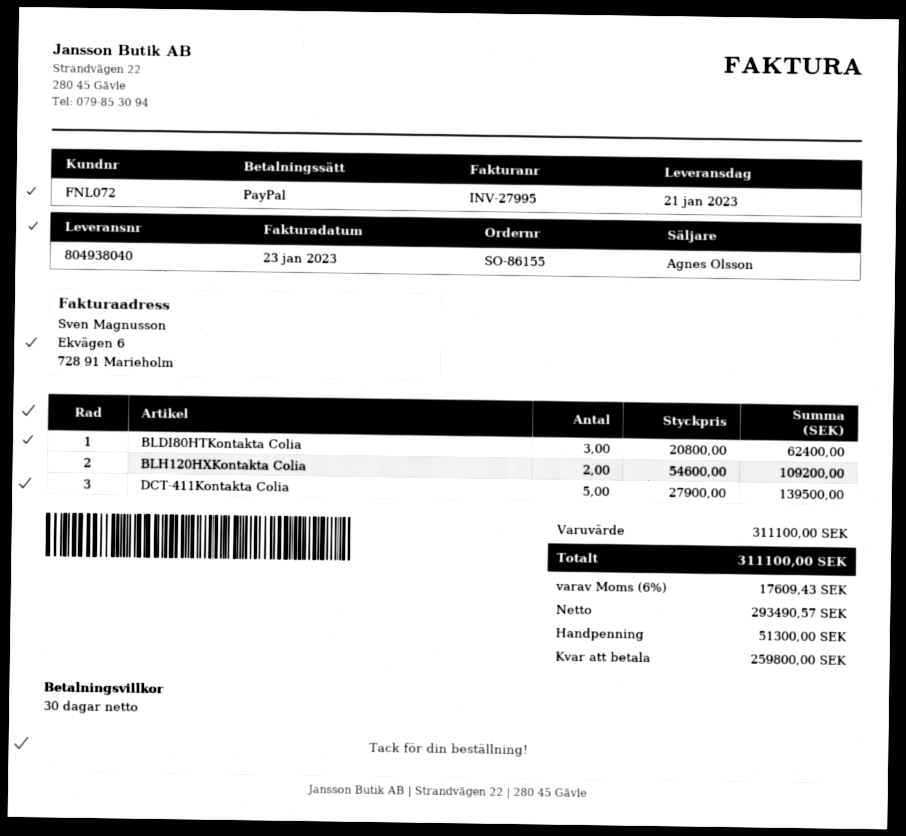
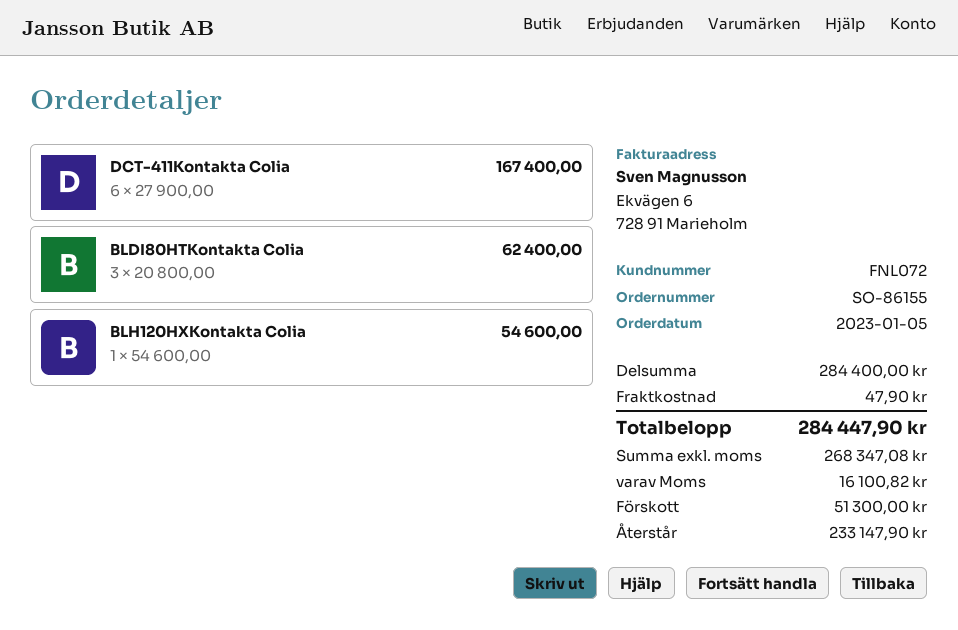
BLH120HXKontakta Colia: 2 x 54600.00 = 109200.00 -> 1 x 54600.00 = 54600.00
DCT-411Kontakta Colia: 5 x 27900.00 = 139500.00 -> 6 x 27900.00 = 167400.00
subtotal: 311100.00 -> 284400.00
shipping: none -> 47.90
net: 293490.57 -> 268347.08
tax: 17609.43 -> 16100.82
total: 311100.00 -> 284447.90
balance: 259800.00 -> 233147.90

